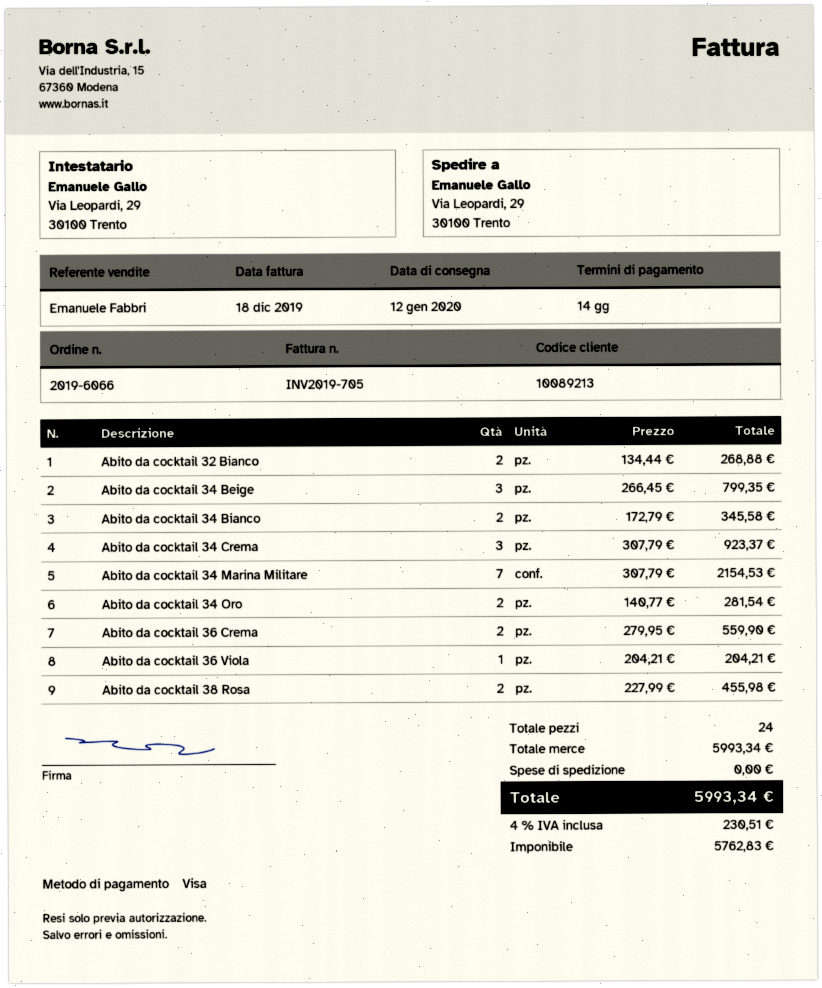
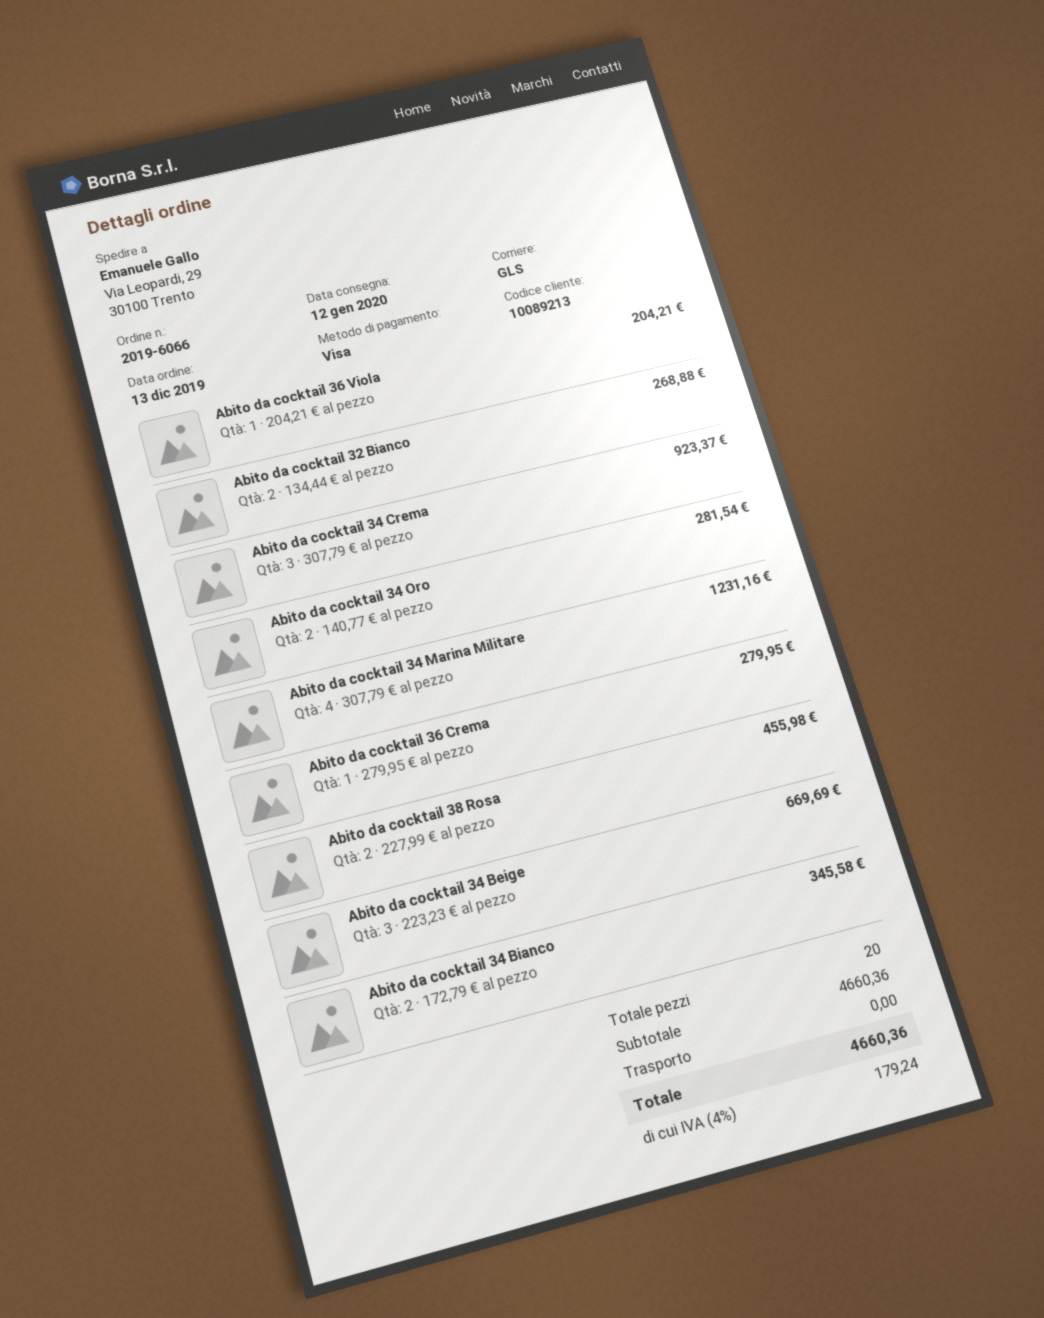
Abito da cocktail 34 Beige: 3 x 266.45 = 799.35 -> 3 x 223.23 = 669.69
Abito da cocktail 34 Marina Militare: 7 x 307.79 = 2154.53 -> 4 x 307.79 = 1231.16
Abito da cocktail 36 Crema: 2 x 279.95 = 559.90 -> 1 x 279.95 = 279.95
total quantity: 24 -> 20
subtotal: 5993.34 -> 4660.36
tax: 4% = 230.51 -> 4% = 179.24
total: 5993.34 -> 4660.36

